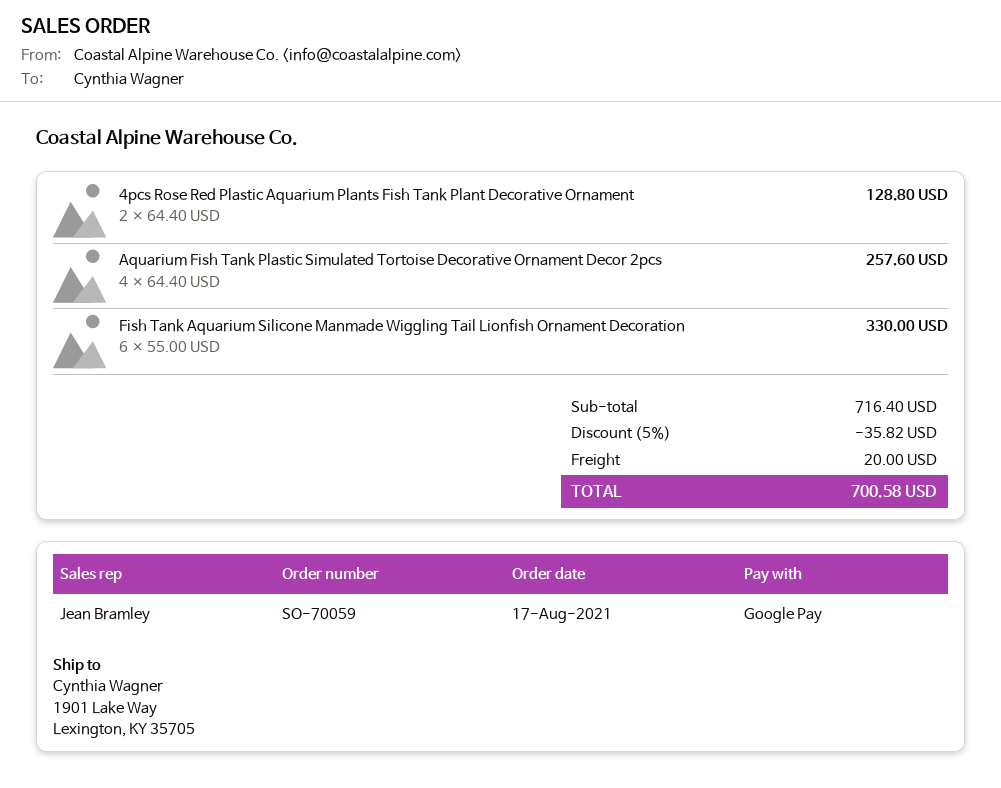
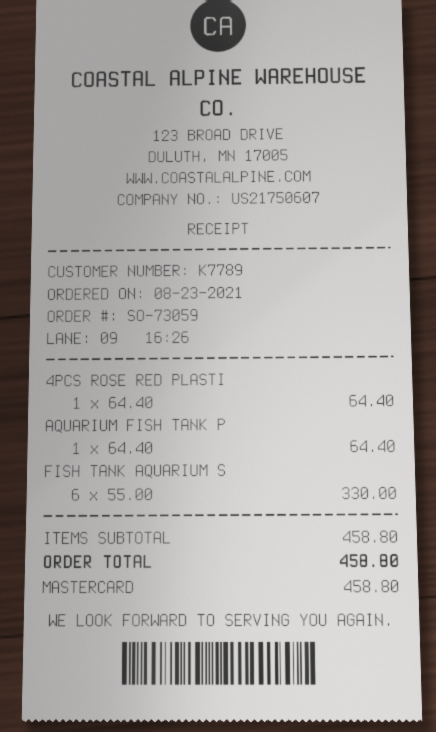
order number: SO-70059 -> SO-73059
order date: 2021-08-17 -> 2021-08-23
payment method: Google Pay -> Mastercard
4pcs Rose Red Plastic Aquarium Plants Fish Tank Plant Decorative Ornament: 2 x 64.40 = 128.80 -> 1 x 64.40 = 64.40
Aquarium Fish Tank Plastic Simulated Tortoise Decorative Ornament Decor 2pcs: 4 x 64.40 = 257.60 -> 1 x 64.40 = 64.40
subtotal: 716.40 -> 458.80
discount: 5% = 35.82 -> none
shipping: 20.00 -> none
total: 700.58 -> 458.80

